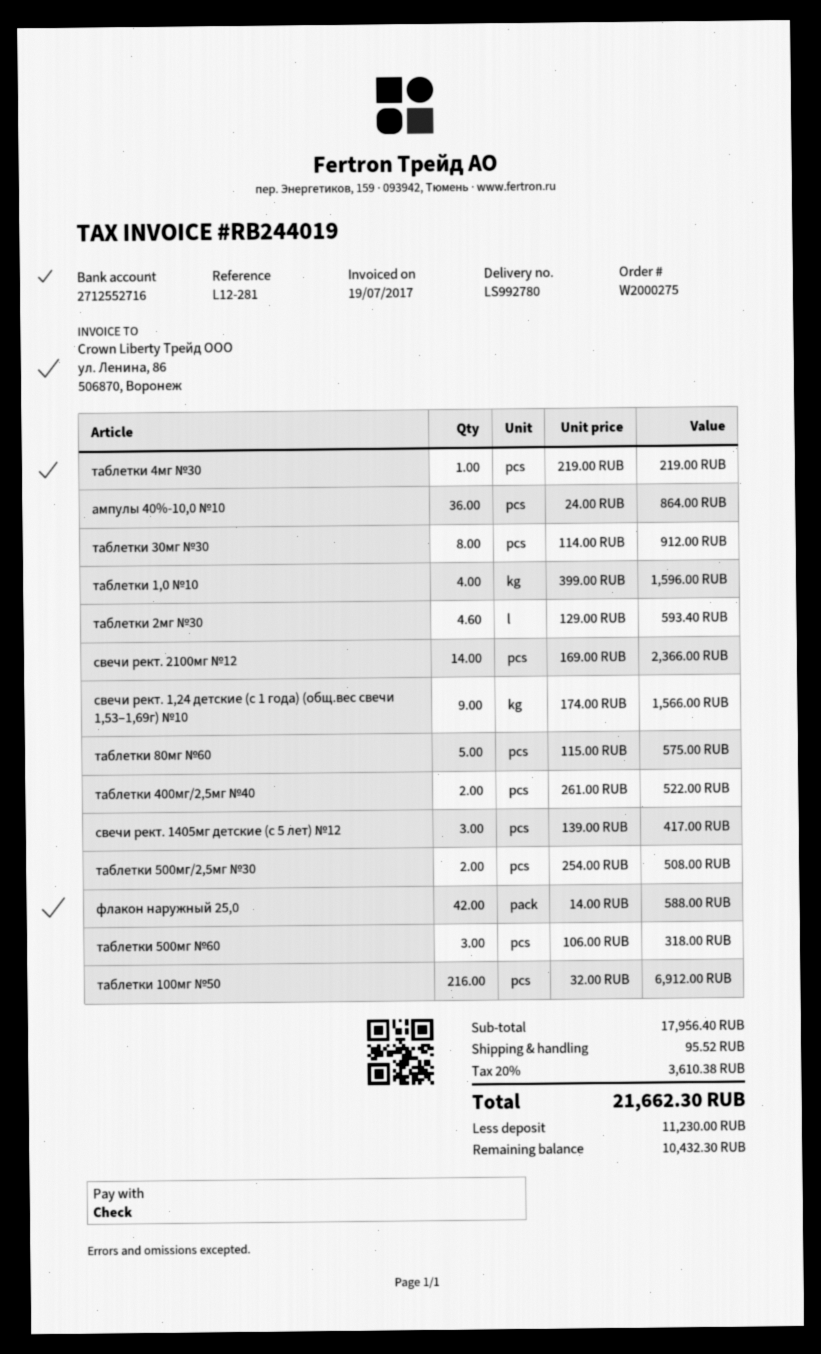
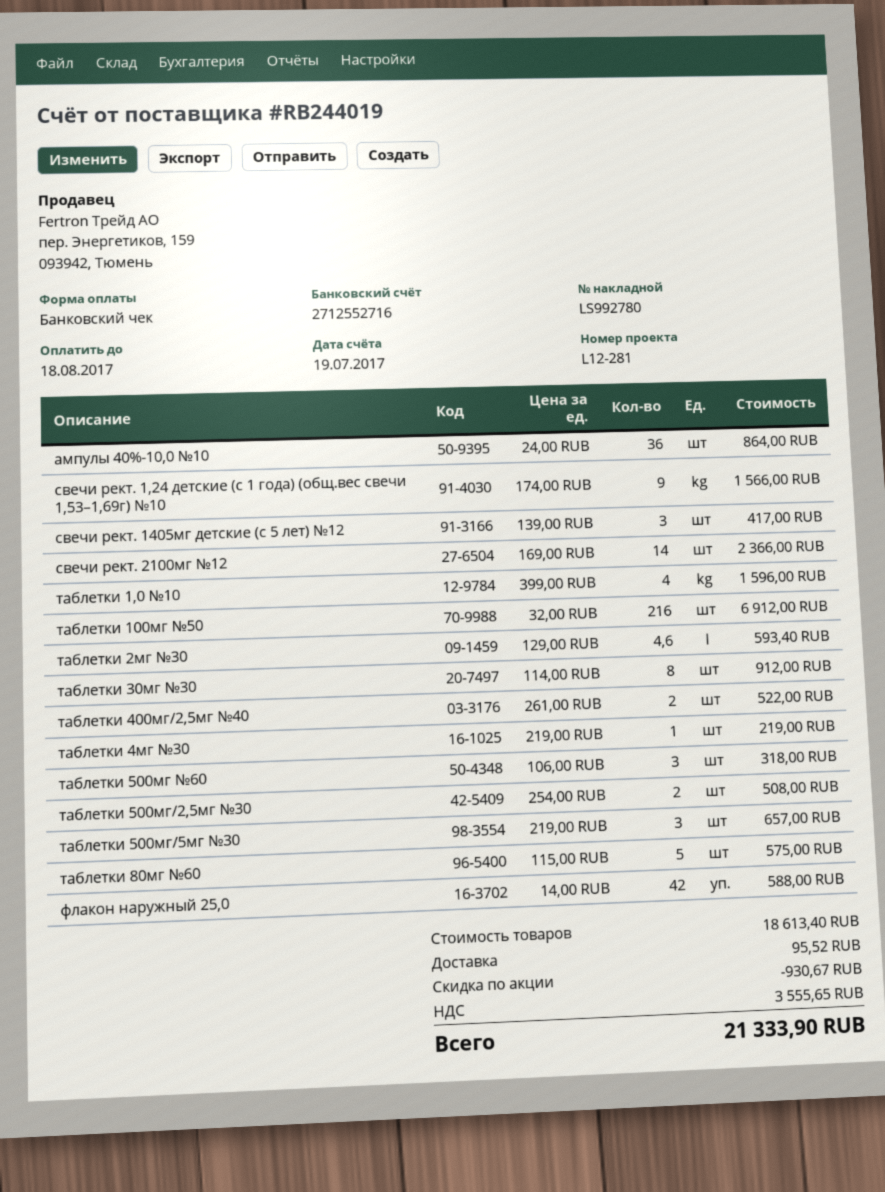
таблетки 500мг/5мг №30: none -> 3 x 219.00 = 657.00
subtotal: 17956.40 -> 18613.40
discount: none -> 930.67
tax: 3610.38 -> 3555.65
total: 21662.30 -> 21333.90

